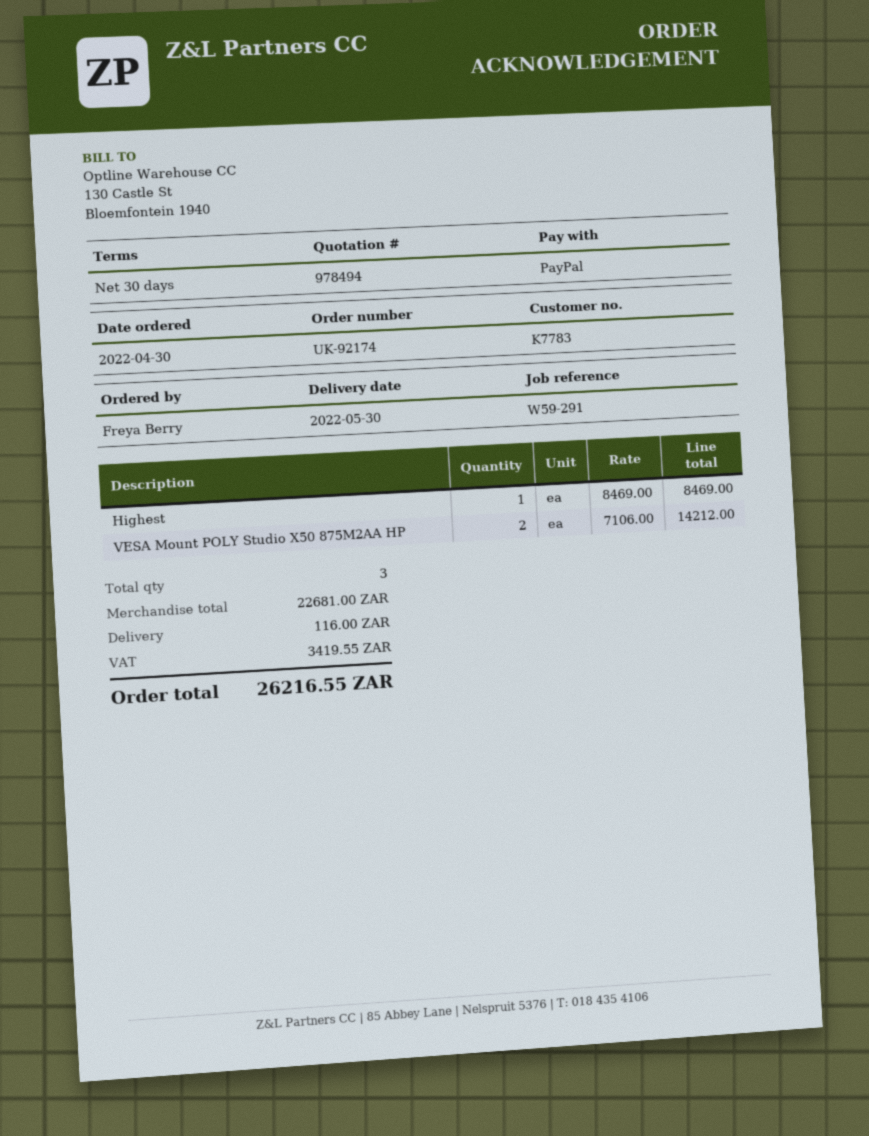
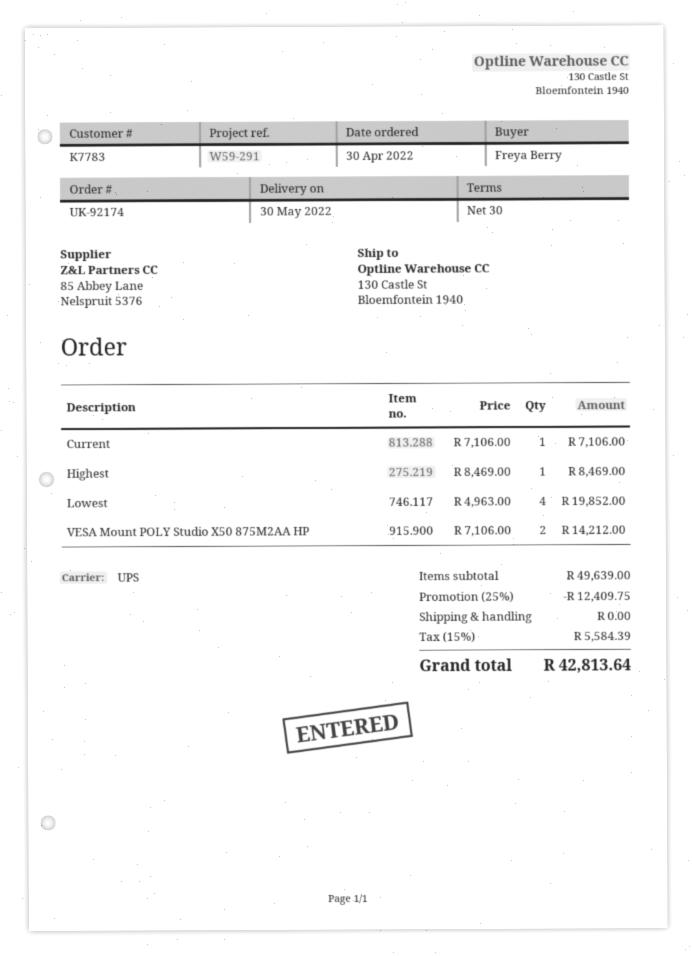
Current: none -> 1 x 7106.00 = 7106.00
Lowest: none -> 4 x 4963.00 = 19852.00
subtotal: 22681.00 -> 49639.00
discount: none -> 25% = 12409.75
shipping: 116.00 -> 0.00
tax: 3419.55 -> 5584.39
total: 26216.55 -> 42813.64

